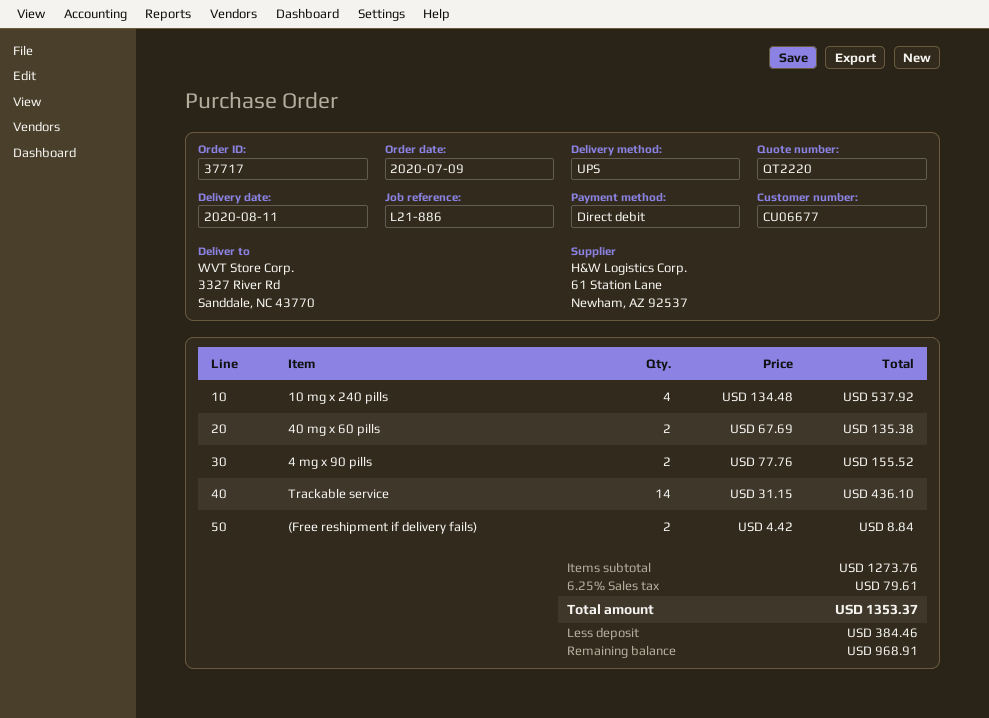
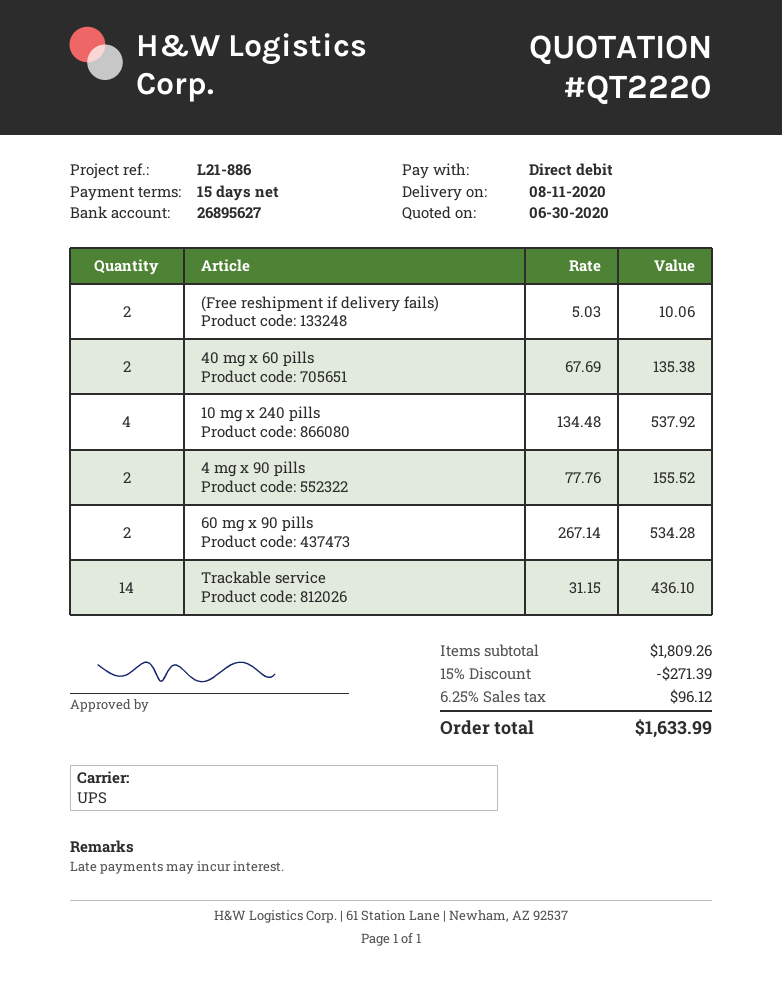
(Free reshipment if delivery fails): 2 x 4.42 = 8.84 -> 2 x 5.03 = 10.06
60 mg x 90 pills: none -> 2 x 267.14 = 534.28
subtotal: 1273.76 -> 1809.26
discount: none -> 15% = 271.39
tax: 6.25% = 79.61 -> 6.25% = 96.12
total: 1353.37 -> 1633.99

